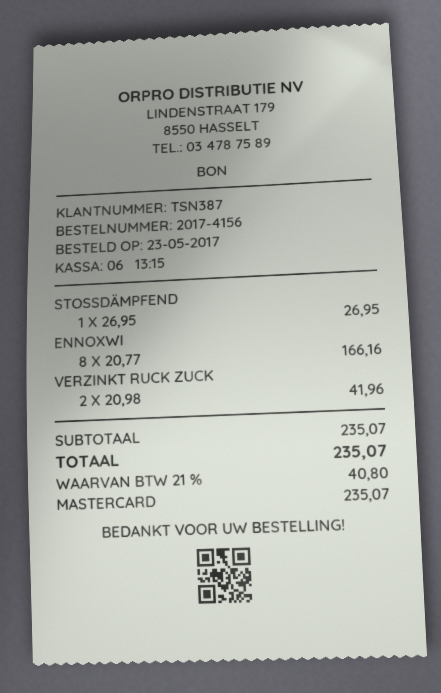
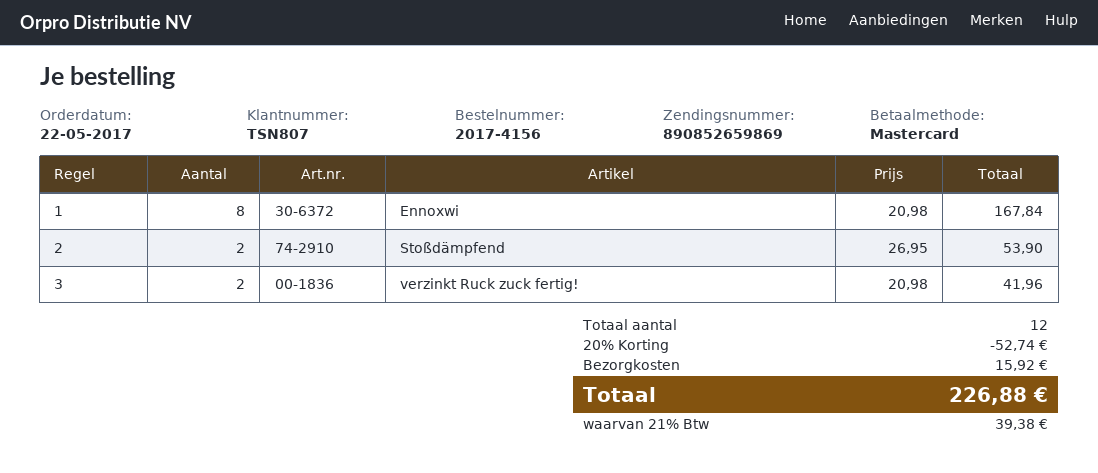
order date: 2017-05-23 -> 2017-05-22
customer number: TSN387 -> TSN807
STOSSDÄMPFEND: 1 x 26.95 = 26.95 -> 2 x 26.95 = 53.90
ENNOXWI: 8 x 20.77 = 166.16 -> 8 x 20.98 = 167.84
discount: none -> 20% = 52.74
shipping: none -> 15.92
tax: 21% = 40.80 -> 21% = 39.38
total: 235.07 -> 226.88

